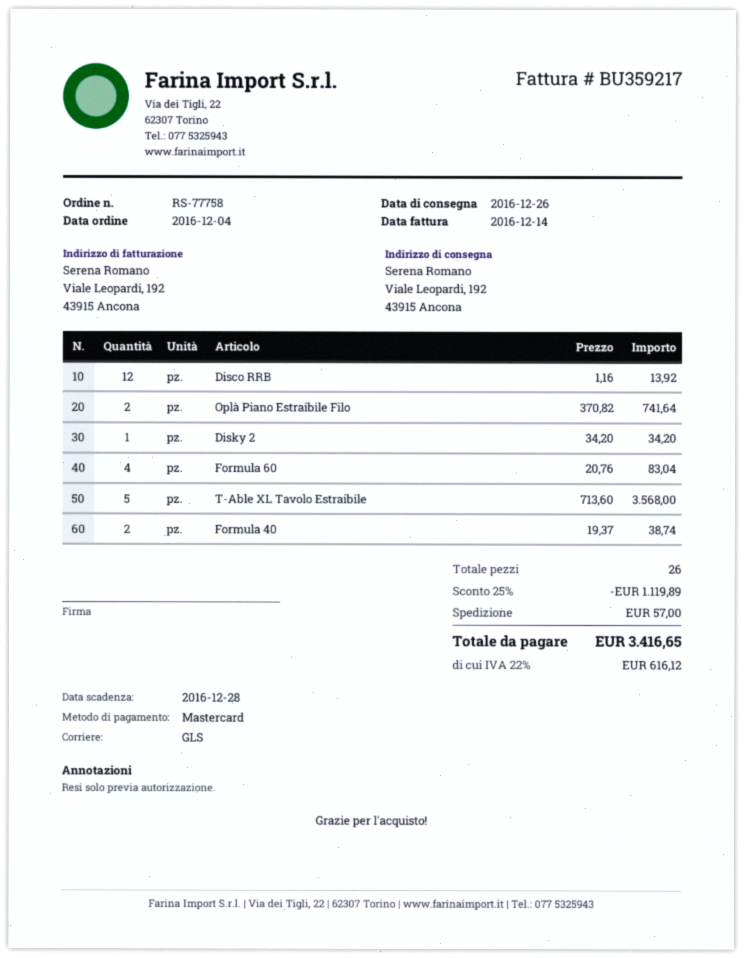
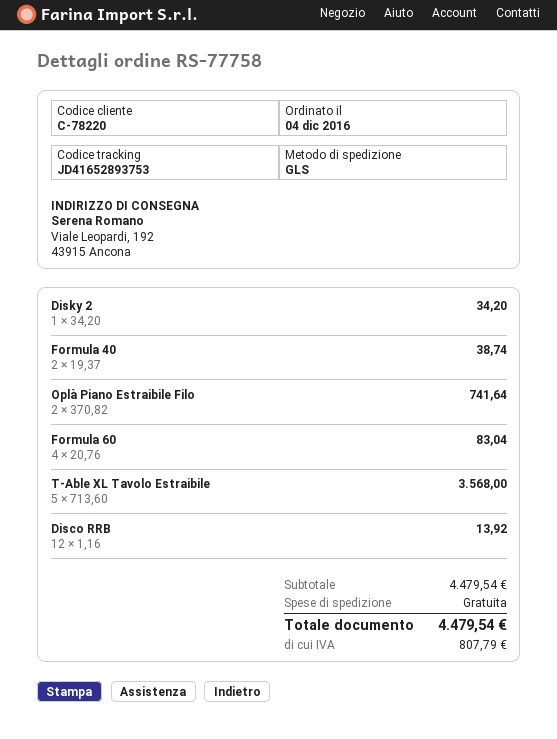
discount: 25% = 1119.89 -> none
shipping: 57.00 -> 0.00
tax: 616.12 -> 807.79
total: 3416.65 -> 4479.54

